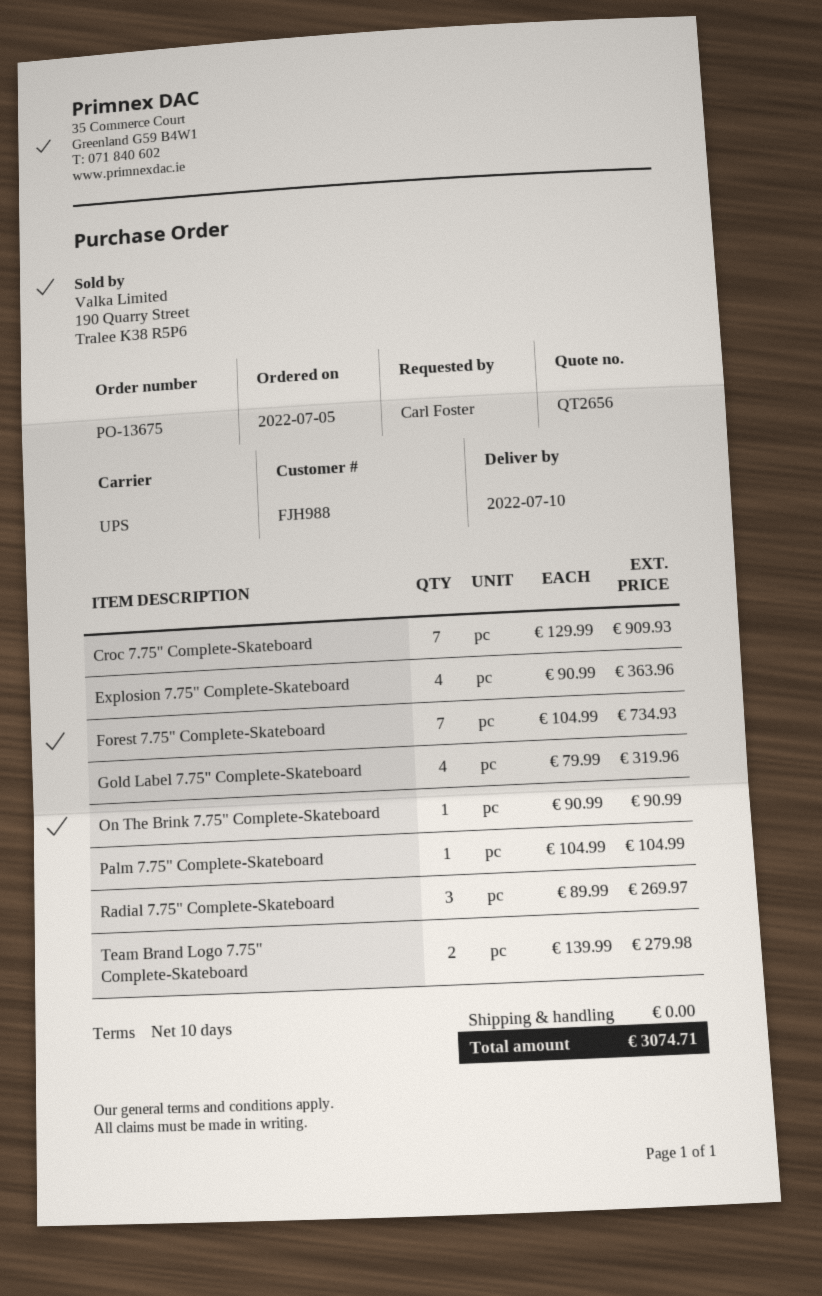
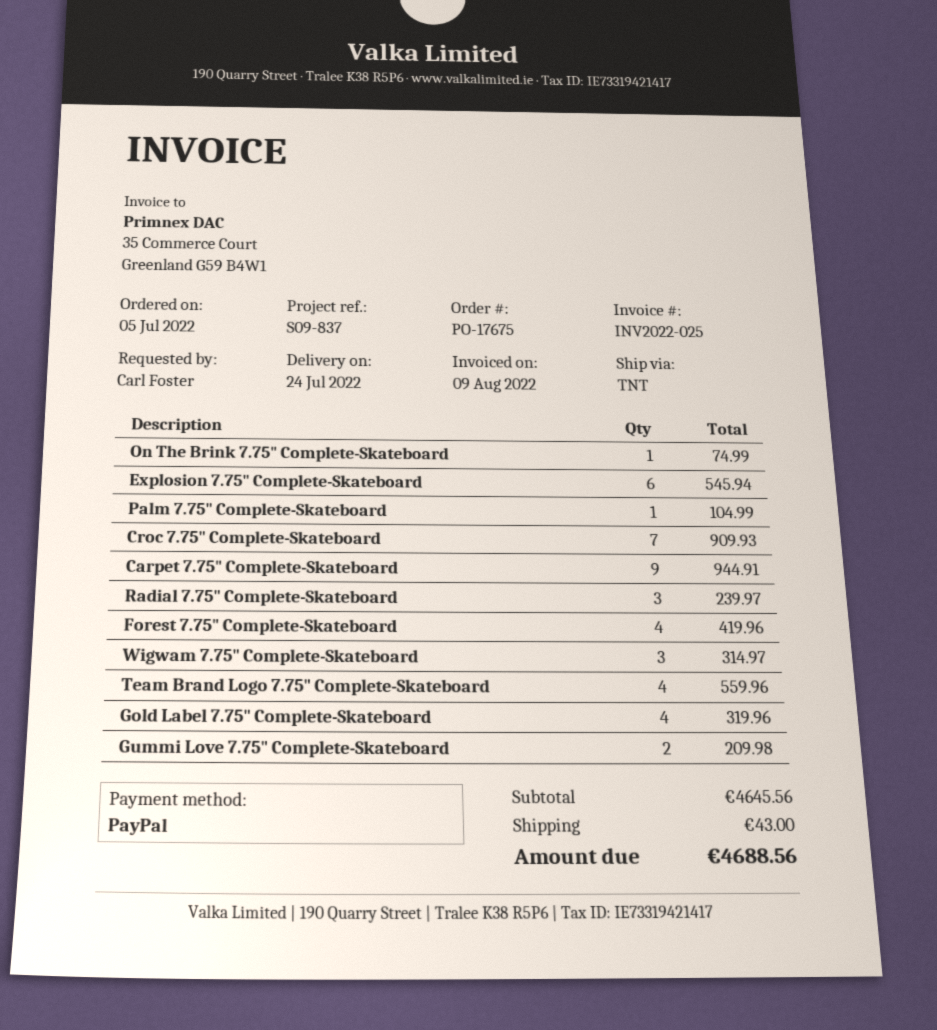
order number: PO-13675 -> PO-17675
delivery date: 2022-07-10 -> 2022-07-24
shipping method: UPS -> TNT
Explosion 7.75" Complete-Skateboard: 4 for 363.96 -> 6 for 545.94
Forest 7.75" Complete-Skateboard: 7 for 734.93 -> 4 for 419.96
On The Brink 7.75" Complete-Skateboard: 1 for 90.99 -> 1 for 74.99
Radial 7.75" Complete-Skateboard: 3 for 269.97 -> 3 for 239.97
Team Brand Logo 7.75" Complete-Skateboard: 2 for 279.98 -> 4 for 559.96
Carpet 7.75" Complete-Skateboard: none -> 9 for 944.91
Wigwam 7.75" Complete-Skateboard: none -> 3 for 314.97
Gummi Love 7.75" Complete-Skateboard: none -> 2 for 209.98
shipping: 0.00 -> 43.00
total: 3074.71 -> 4688.56

